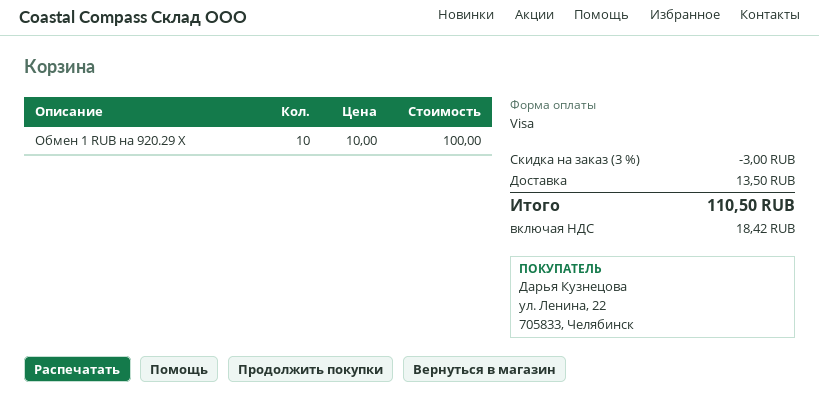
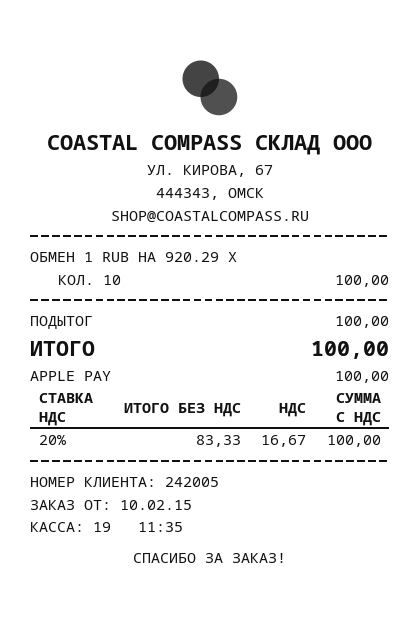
payment method: Visa -> Apple Pay
discount: 3% = 3.00 -> none
shipping: 13.50 -> none
tax: 18.42 -> 16.67
total: 110.50 -> 100.00

